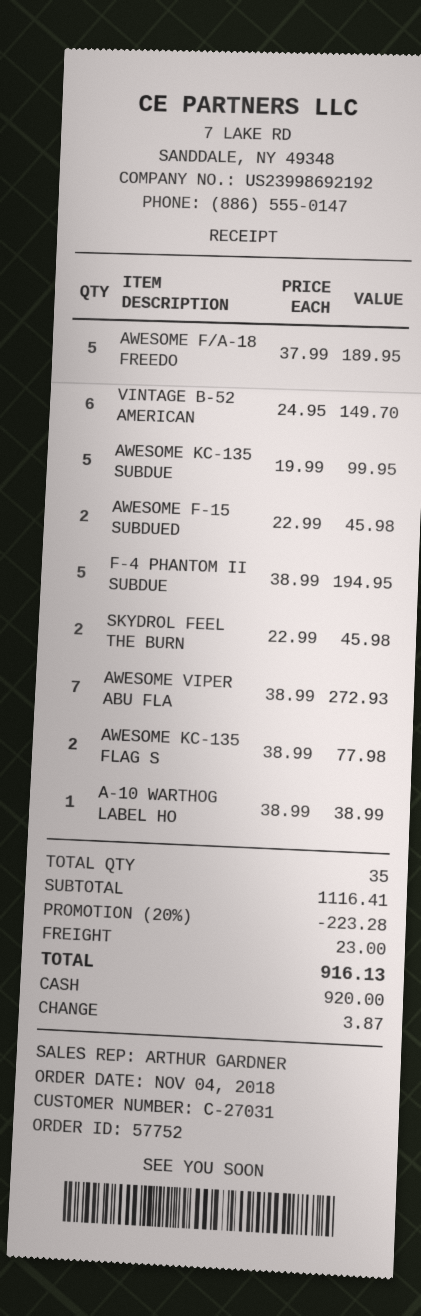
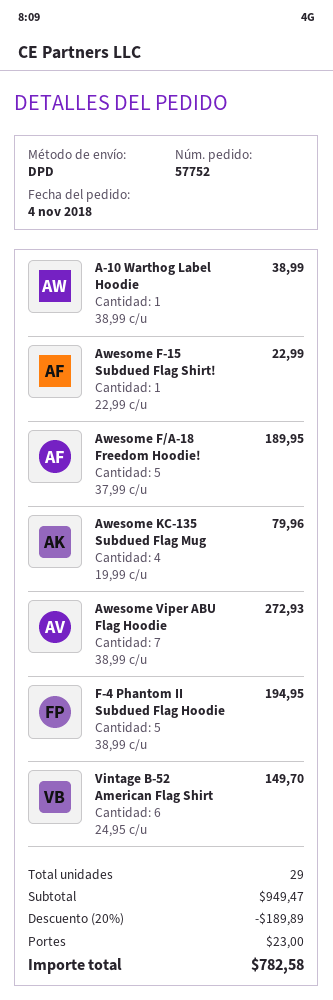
AWESOME KC-135 SUBDUE: 5 x 19.99 = 99.95 -> 4 x 19.99 = 79.96
AWESOME F-15 SUBDUED: 2 x 22.99 = 45.98 -> 1 x 22.99 = 22.99
SKYDROL FEEL THE BURN: 2 x 22.99 = 45.98 -> none
AWESOME KC-135 FLAG S: 2 x 38.99 = 77.98 -> none
total quantity: 35 -> 29
subtotal: 1116.41 -> 949.47
discount: 20% = 223.28 -> 20% = 189.89
total: 916.13 -> 782.58

